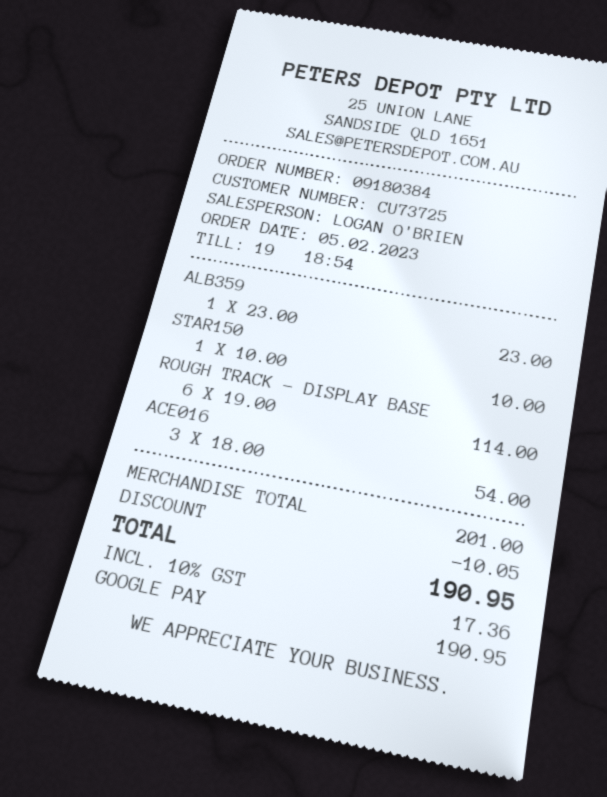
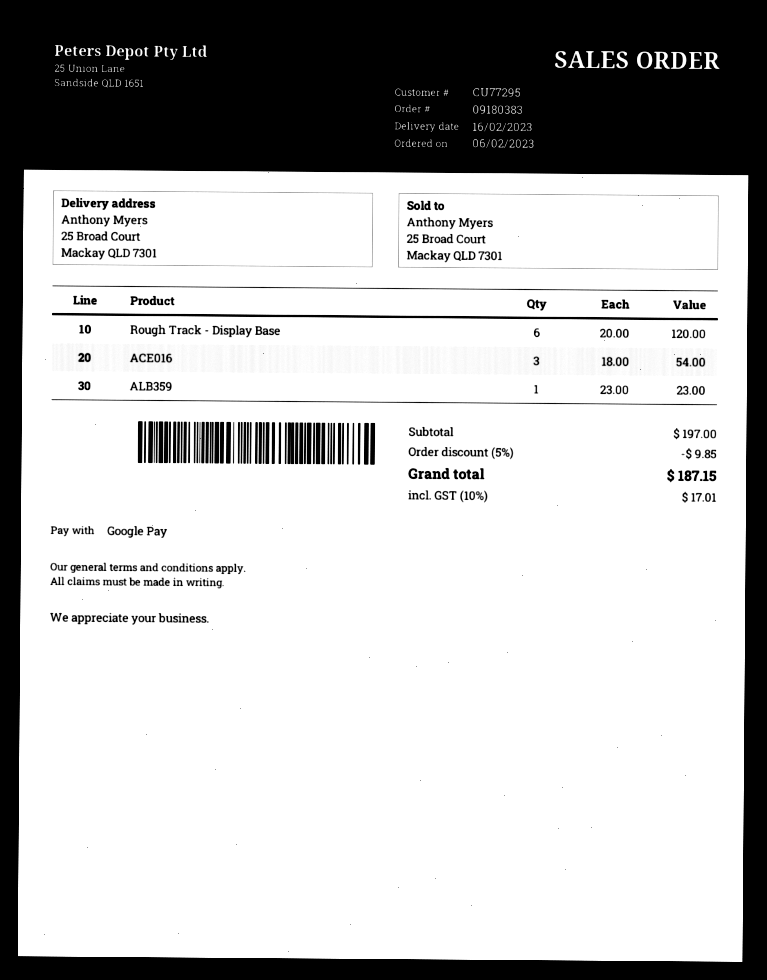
order number: 09180384 -> 09180383
order date: 2023-02-05 -> 2023-02-06
customer number: CU73725 -> CU77295
STAR150: 1 x 10.00 = 10.00 -> none
ROUGH TRACK - DISPLAY BASE: 6 x 19.00 = 114.00 -> 6 x 20.00 = 120.00
subtotal: 201.00 -> 197.00
discount: 10.05 -> 9.85
tax: 10% = 17.36 -> 10% = 17.01
total: 190.95 -> 187.15

